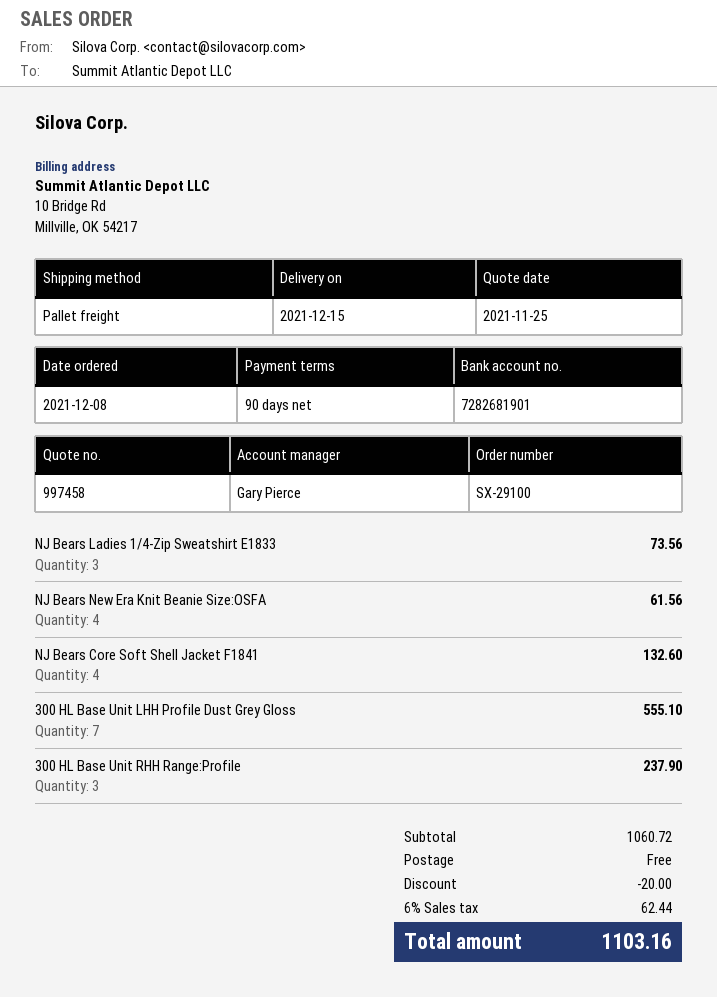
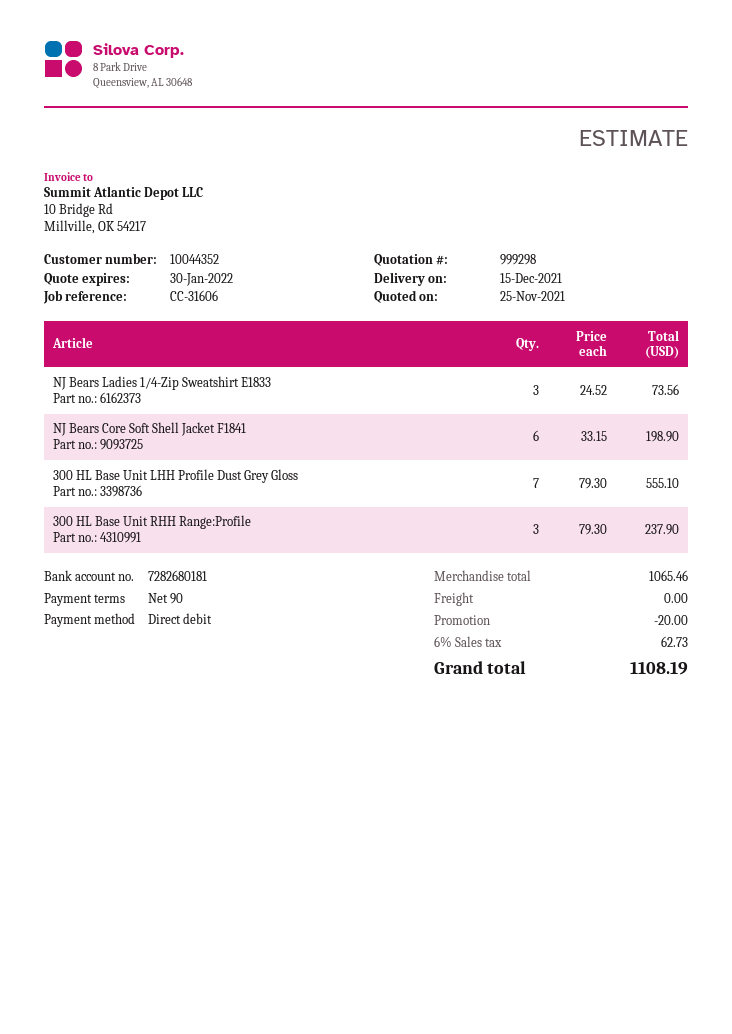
quote number: 997458 -> 999298
bank account: 7282681901 -> 7282680181
NJ Bears New Era Knit Beanie Size:OSFA: 4 for 61.56 -> none
NJ Bears Core Soft Shell Jacket F1841: 4 for 132.60 -> 6 for 198.90
subtotal: 1060.72 -> 1065.46
tax: 6% = 62.44 -> 6% = 62.73
total: 1103.16 -> 1108.19

